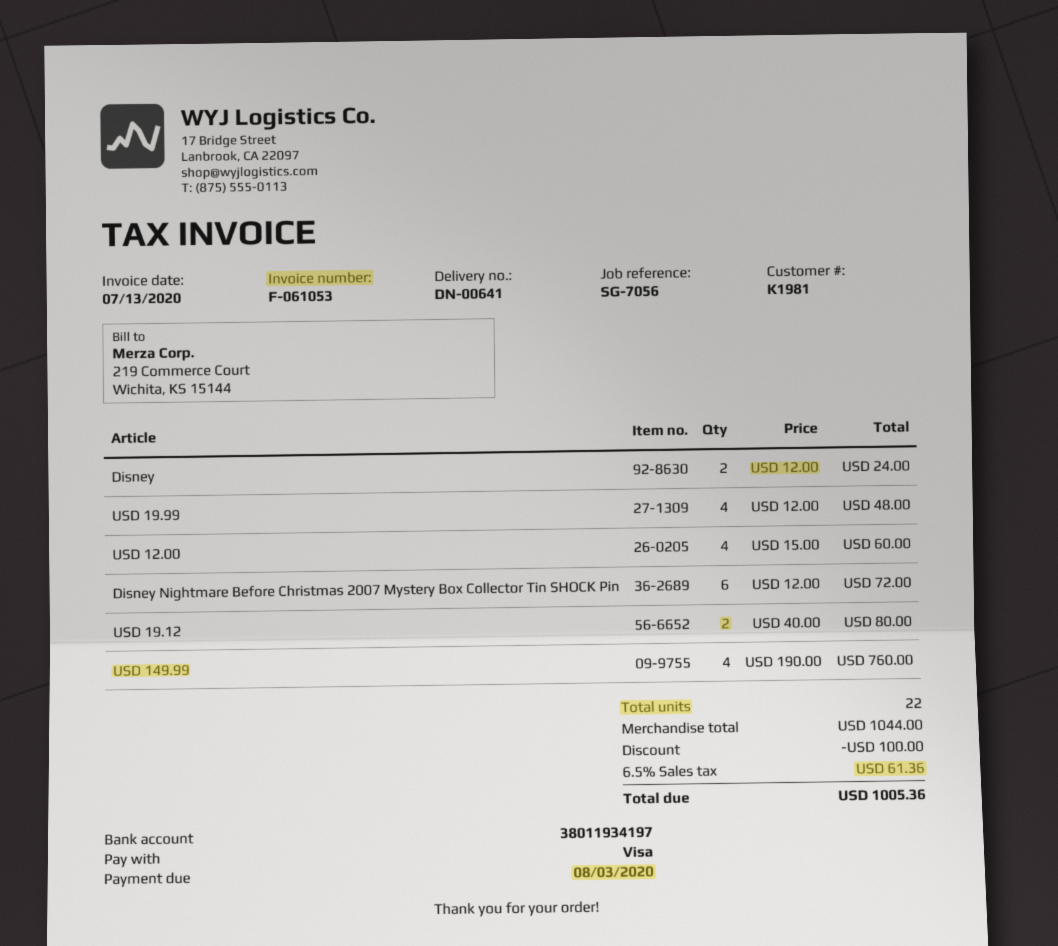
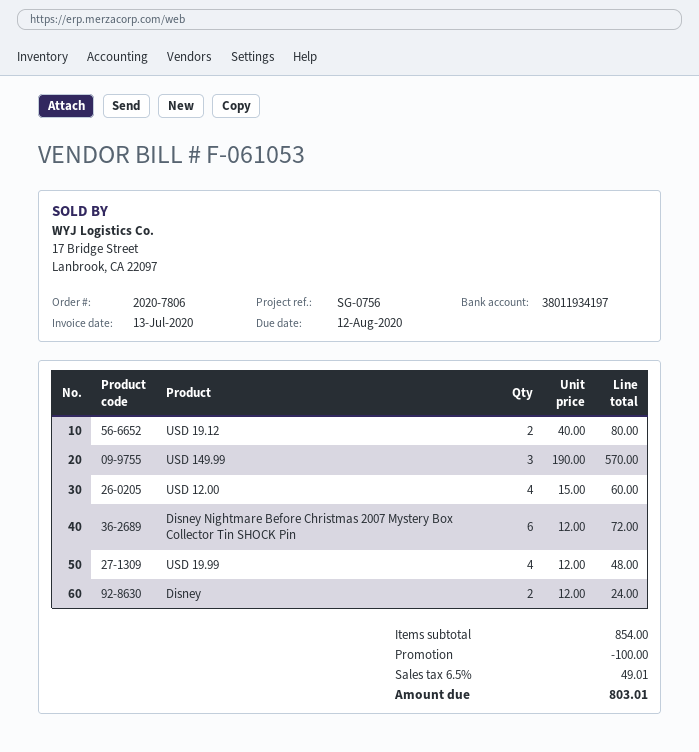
due date: 2020-08-03 -> 2020-08-12
reference: SG-7056 -> SG-0756
USD 149.99: 4 x 190.00 = 760.00 -> 3 x 190.00 = 570.00
subtotal: 1044.00 -> 854.00
tax: 6.5% = 61.36 -> 6.5% = 49.01
total: 1005.36 -> 803.01

